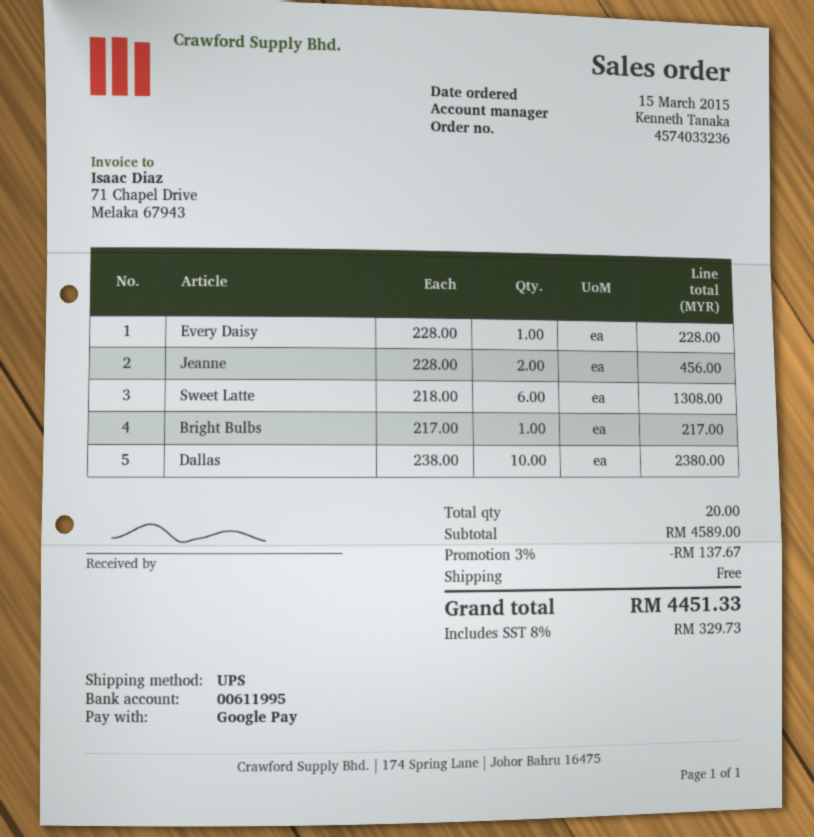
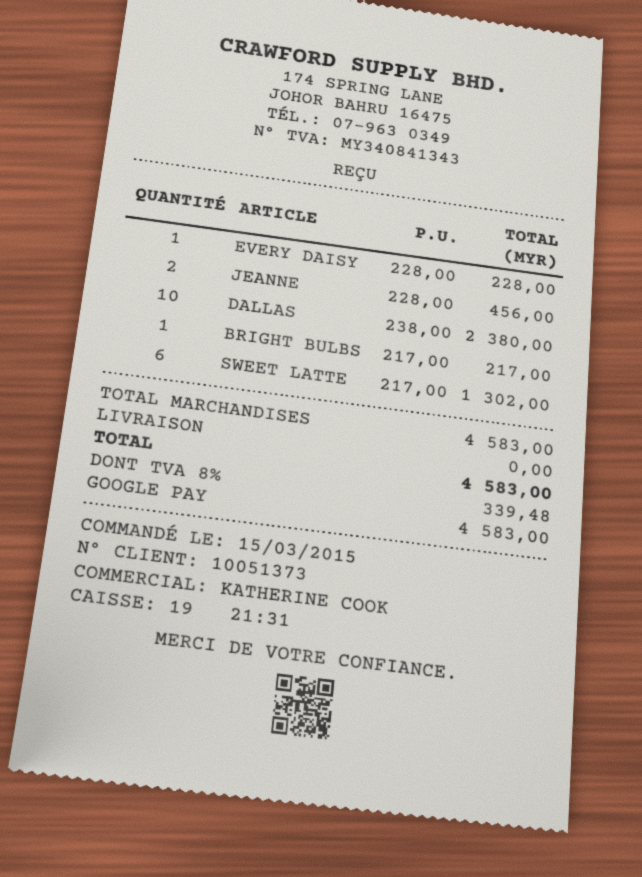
sales rep: Kenneth Tanaka -> KATHERINE COOK
Sweet Latte: 6 x 218.00 = 1308.00 -> 6 x 217.00 = 1302.00
subtotal: 4589.00 -> 4583.00
discount: 3% = 137.67 -> none
tax: 8% = 329.73 -> 8% = 339.48
total: 4451.33 -> 4583.00

